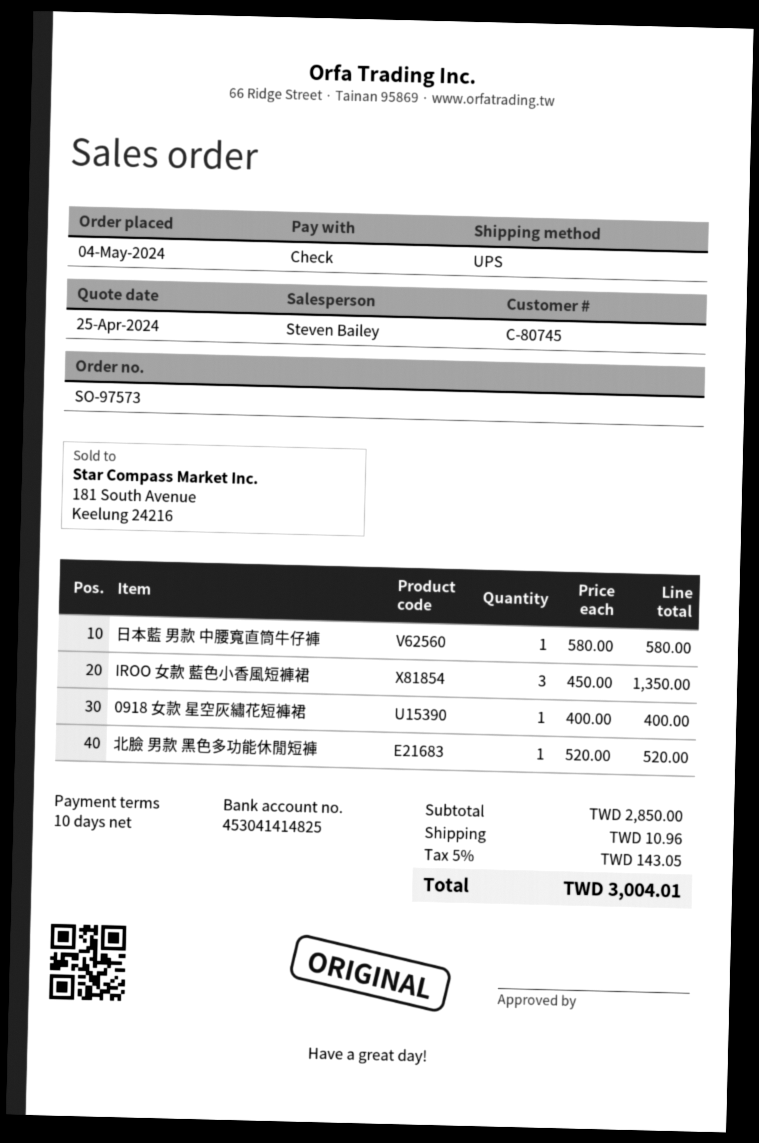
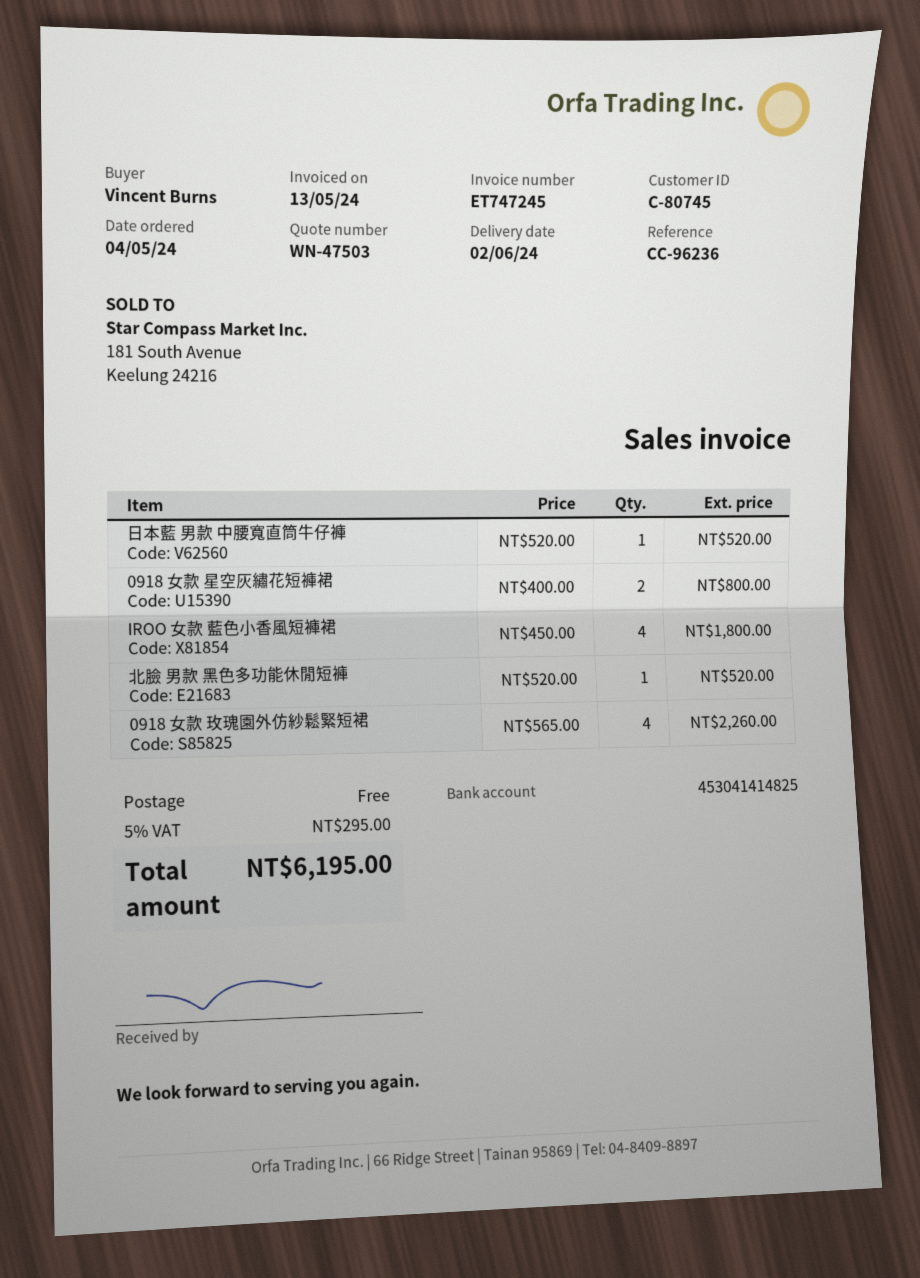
日本藍 男款 中腰寬直筒牛仔褲: 1 x 580.00 = 580.00 -> 1 x 520.00 = 520.00
IROO 女款 藍色小香風短褲裙: 3 x 450.00 = 1350.00 -> 4 x 450.00 = 1800.00
0918 女款 星空灰繡花短褲裙: 1 x 400.00 = 400.00 -> 2 x 400.00 = 800.00
0918 女款 玫瑰園外仿紗鬆緊短裙: none -> 4 x 565.00 = 2260.00
shipping: 10.96 -> 0.00
tax: 5% = 143.05 -> 5% = 295.00
total: 3004.01 -> 6195.00

